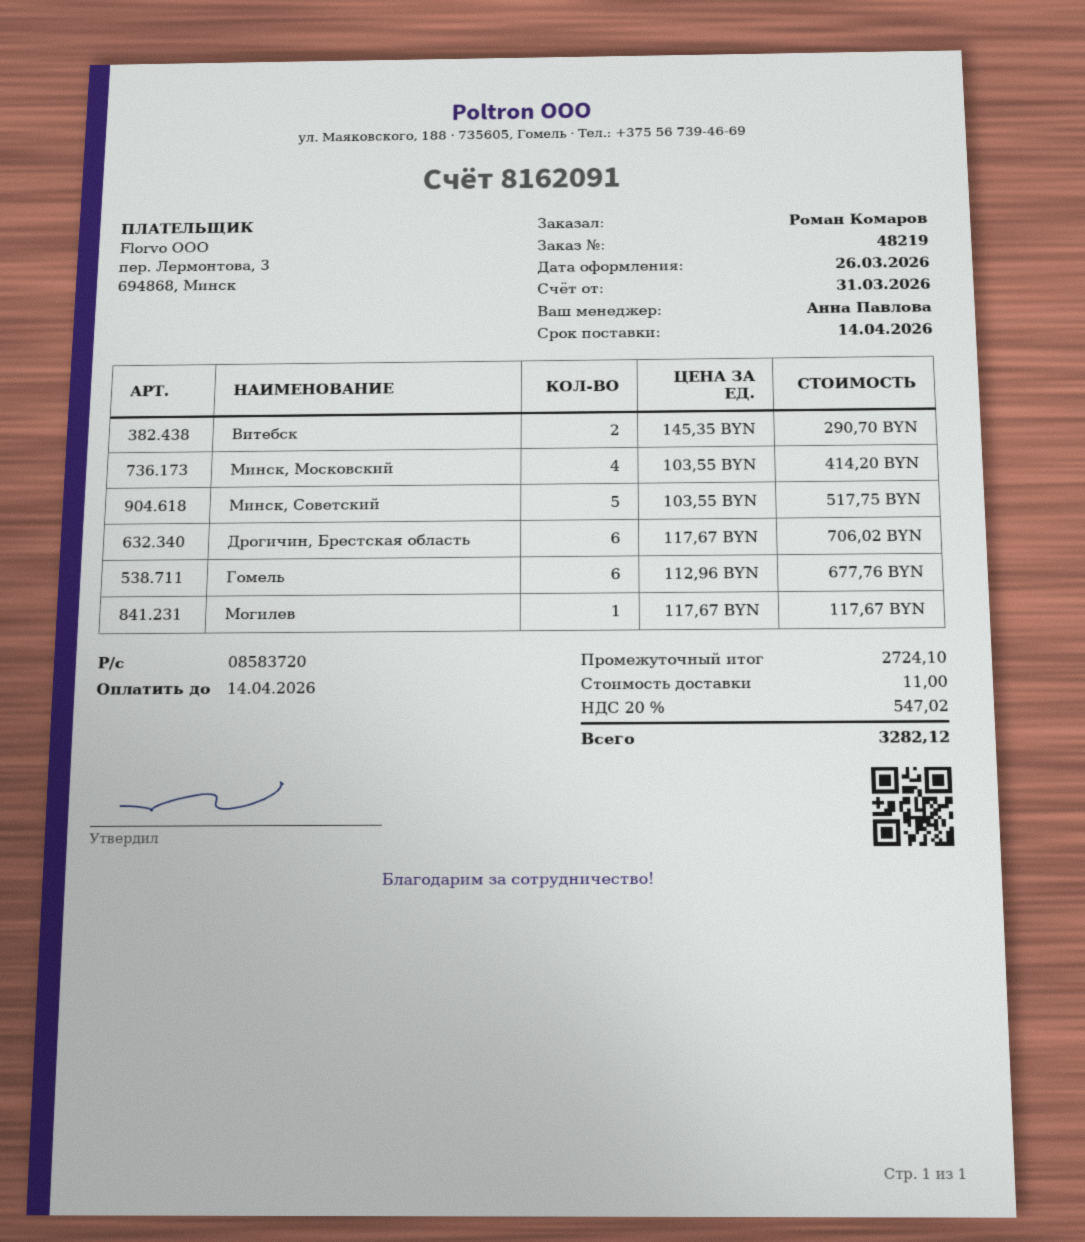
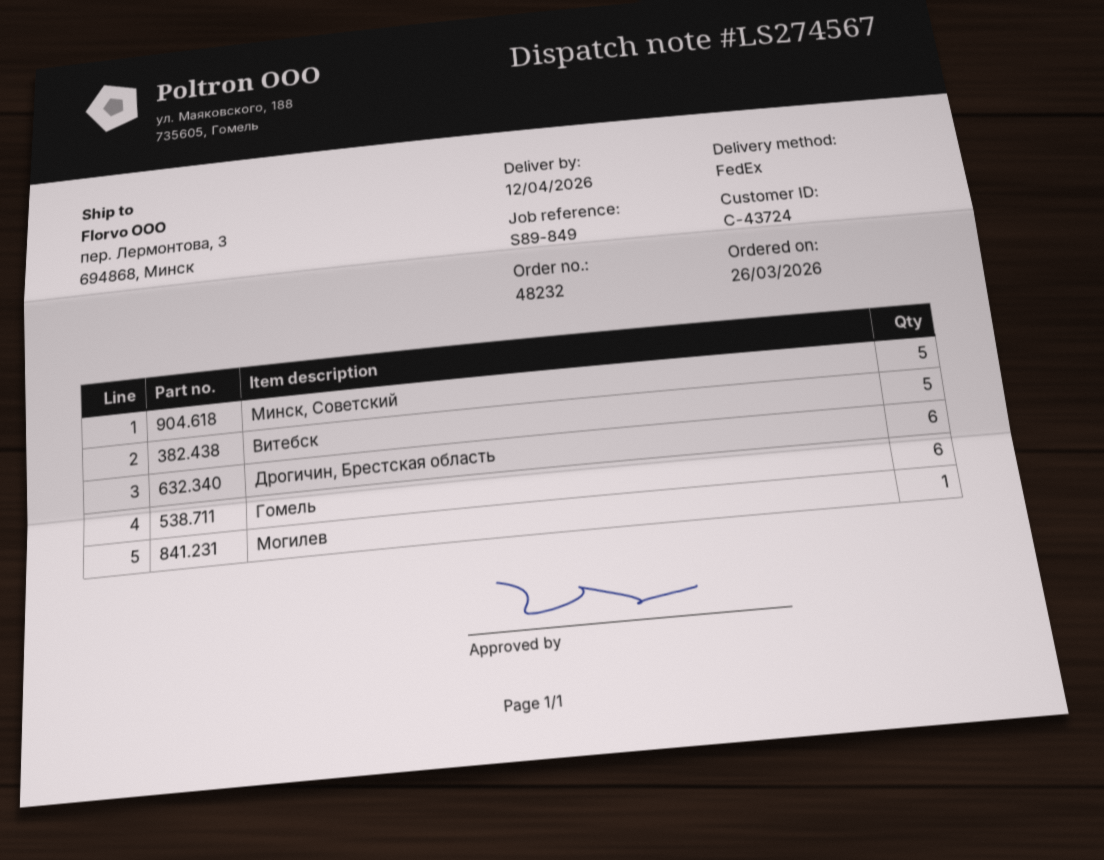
order number: 48219 -> 48232
delivery date: 2026-04-14 -> 2026-04-12
Витебск: 2 -> 5
Минск, Московский: 4 -> none

